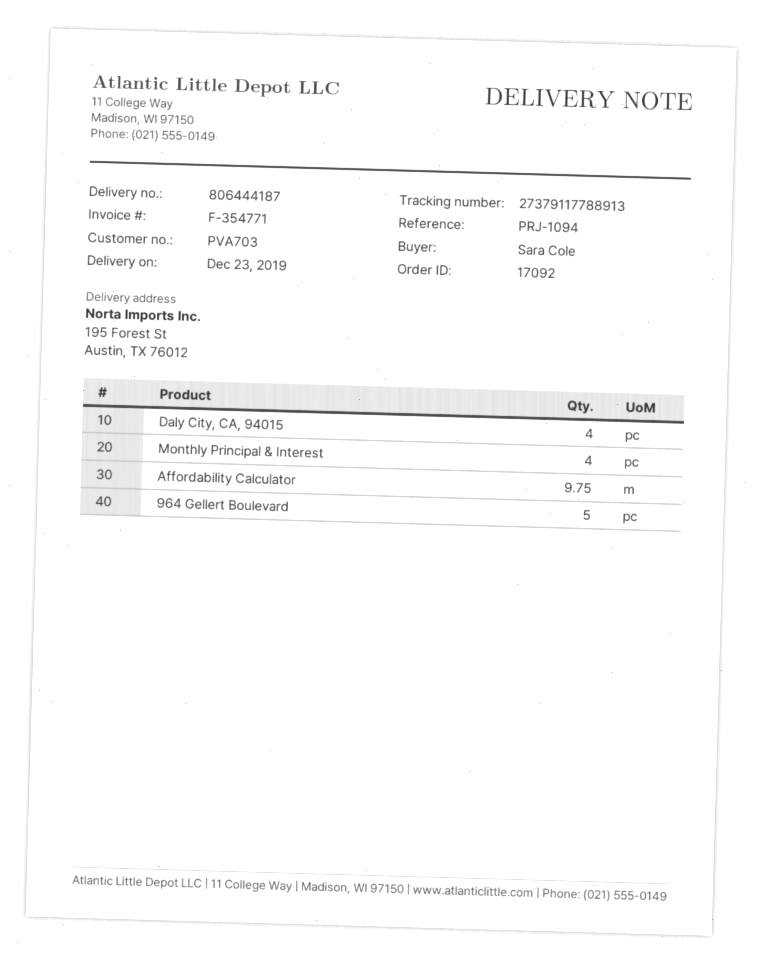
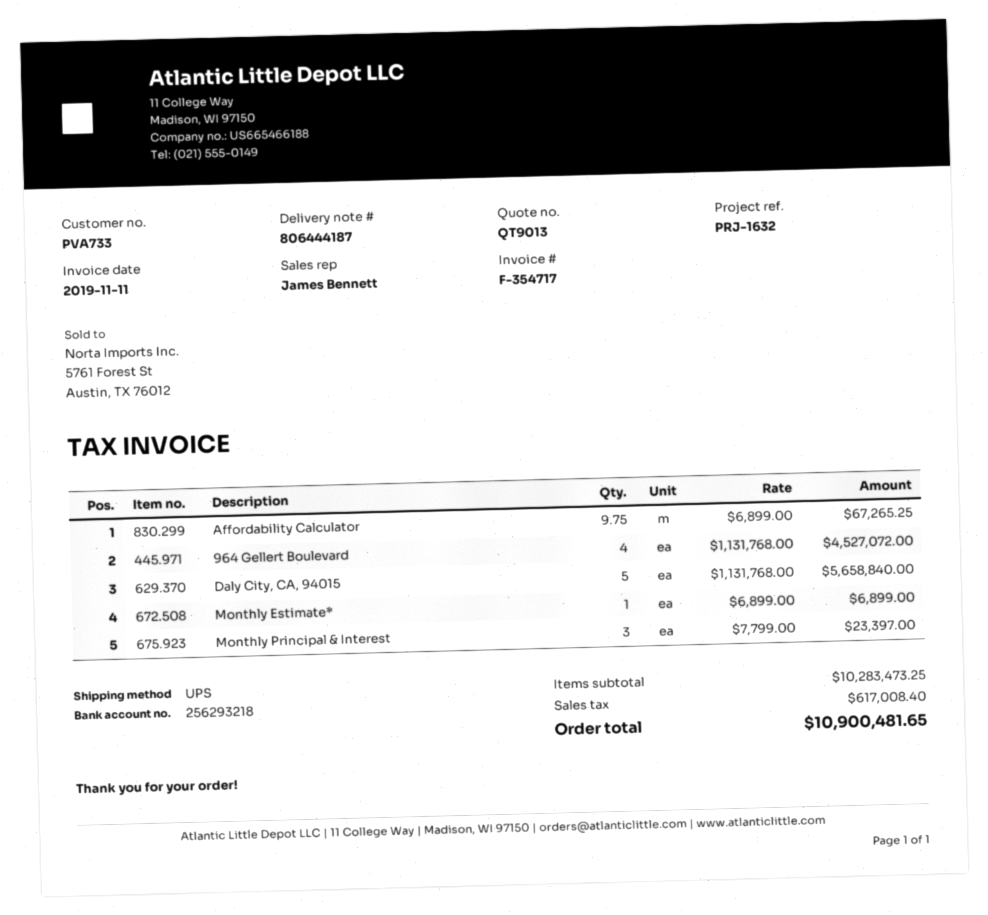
invoice number: F-354771 -> F-354717
customer number: PVA703 -> PVA733
reference: PRJ-1094 -> PRJ-1632
Daly City, CA, 94015: 4 -> 5
Monthly Principal & Interest: 4 -> 3
964 Gellert Boulevard: 5 -> 4
Monthly Estimate*: none -> 1

